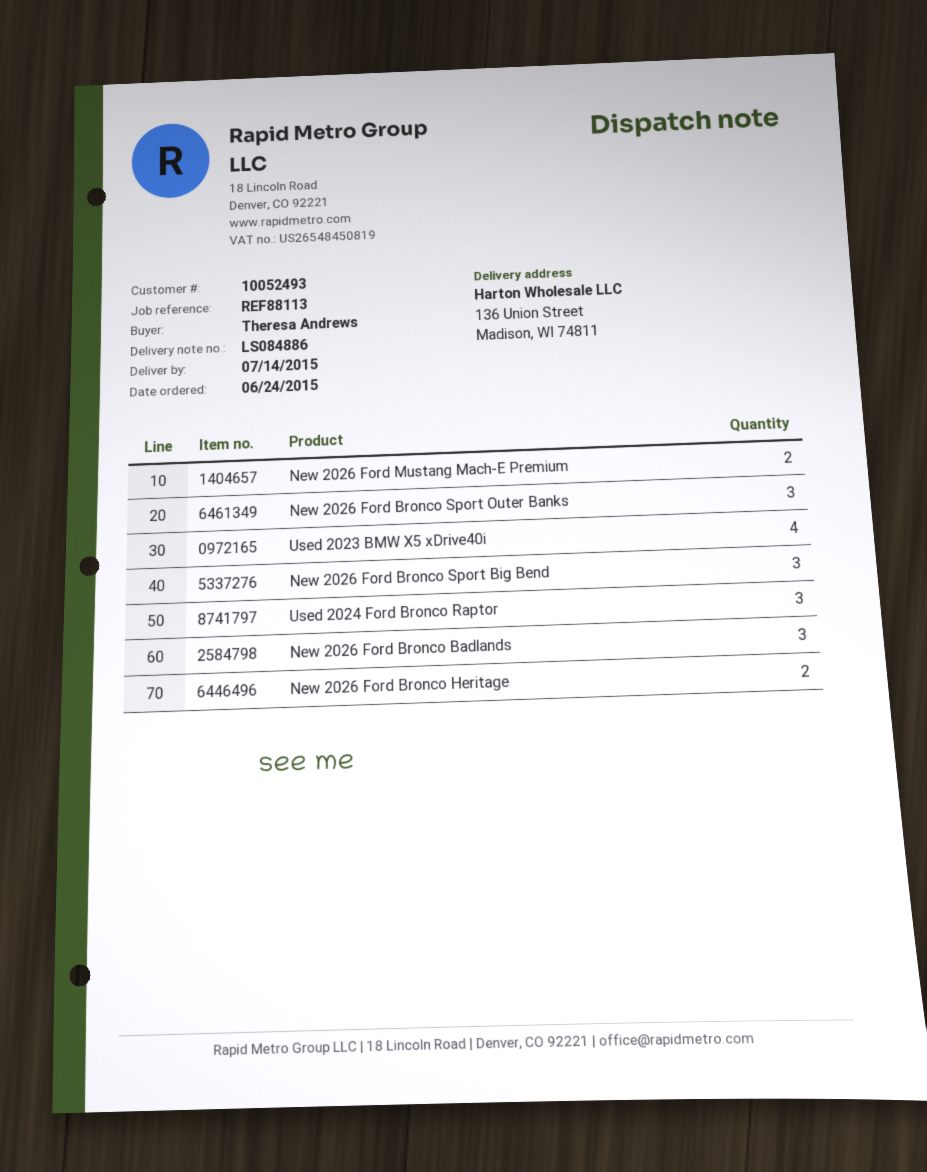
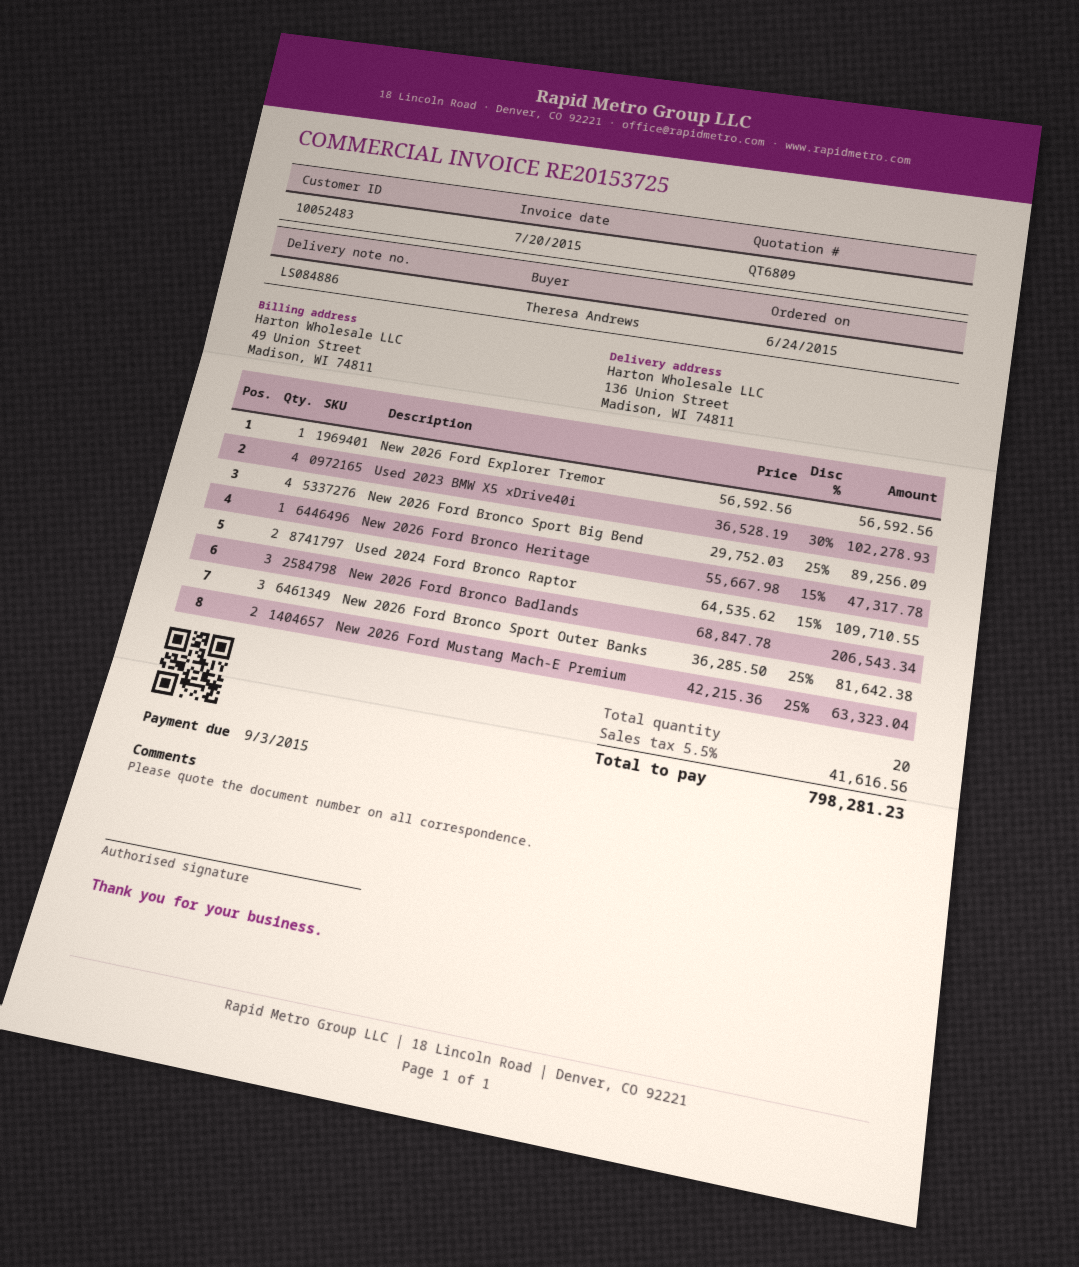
customer number: 10052493 -> 10052483
New 2026 Ford Bronco Sport Big Bend: 3 -> 4
Used 2024 Ford Bronco Raptor: 3 -> 2
New 2026 Ford Bronco Heritage: 2 -> 1
New 2026 Ford Explorer Tremor: none -> 1

